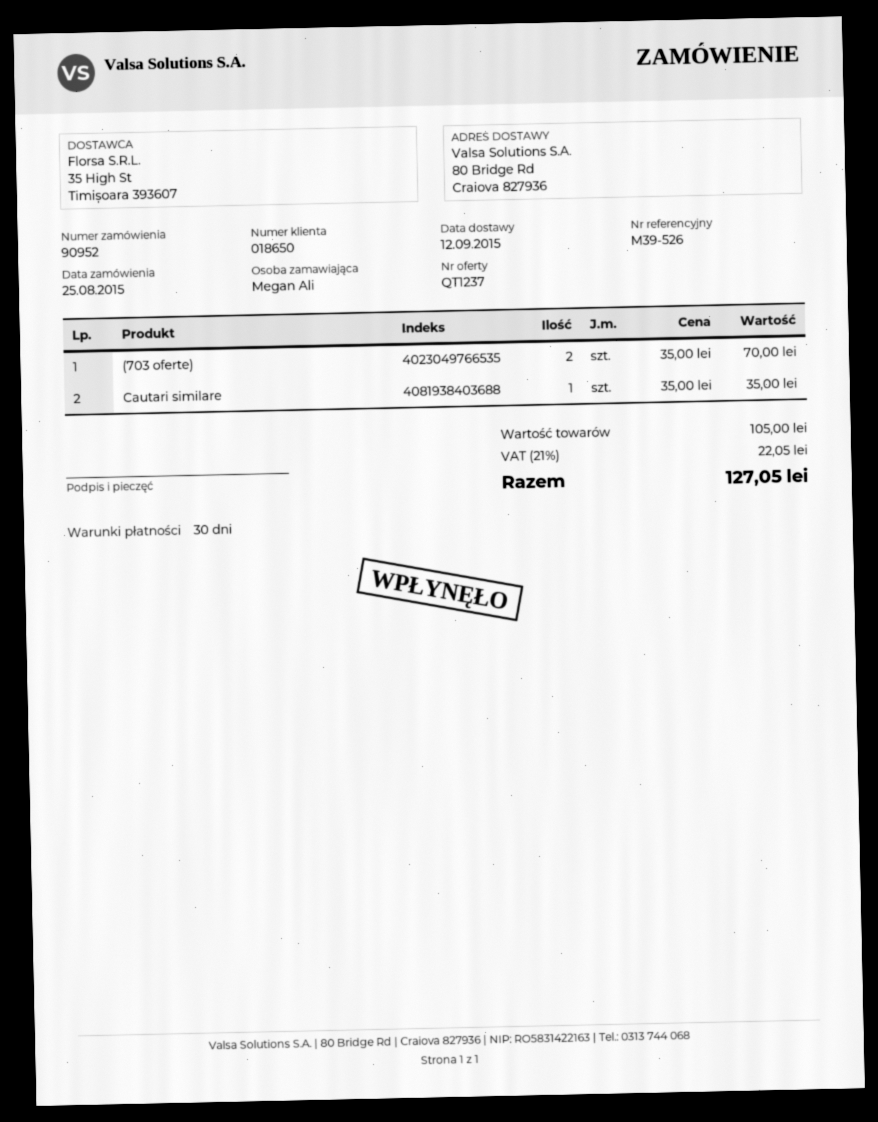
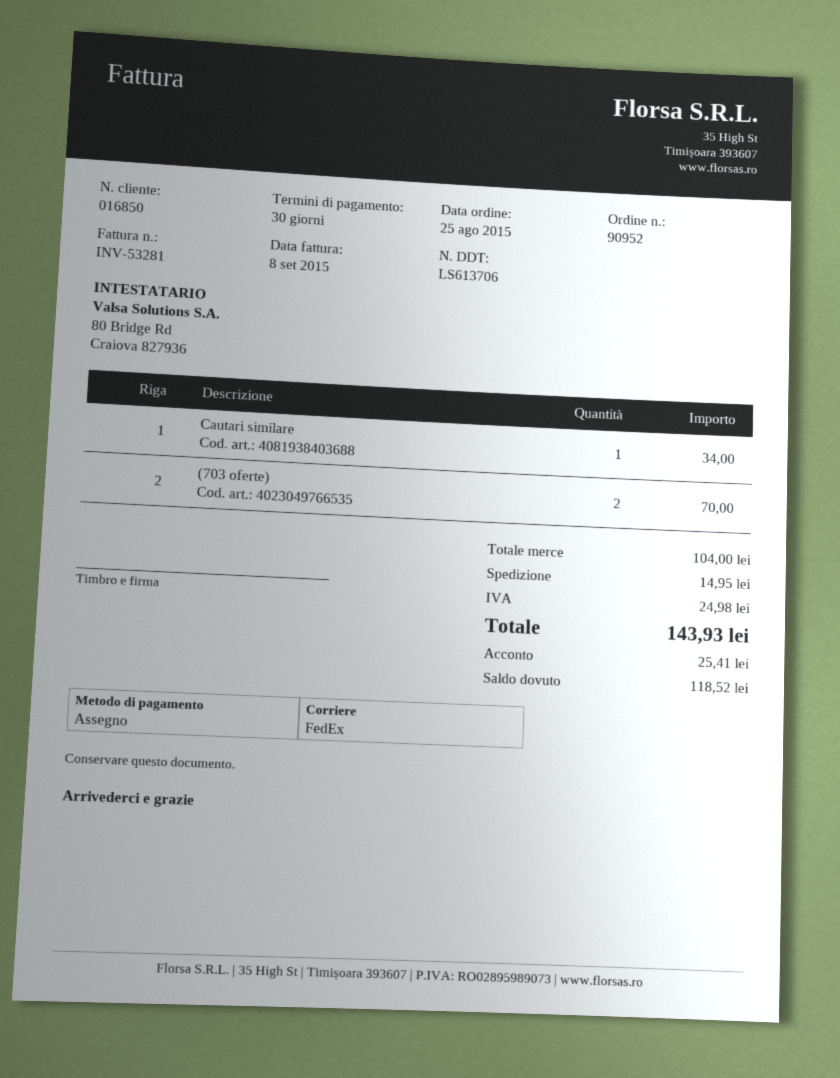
customer number: 018650 -> 016850
Cautari similare: 1 for 35.00 -> 1 for 34.00
subtotal: 105.00 -> 104.00
shipping: none -> 14.95
tax: 22.05 -> 24.98
total: 127.05 -> 143.93

